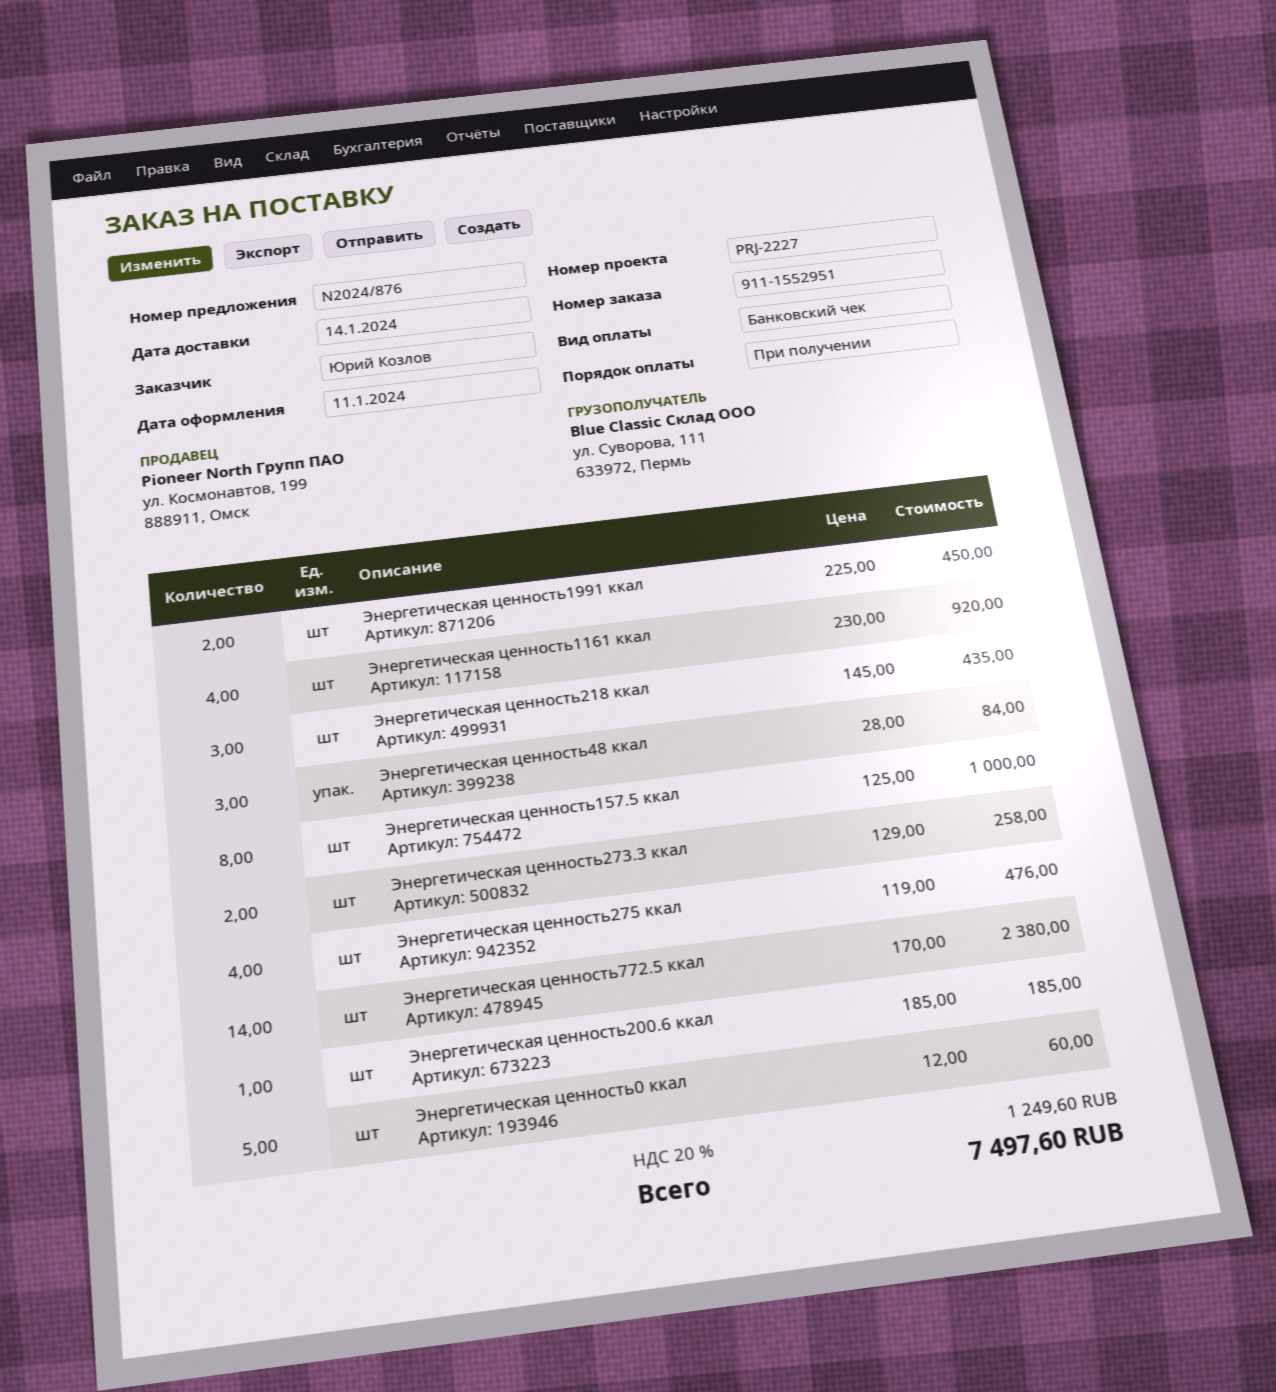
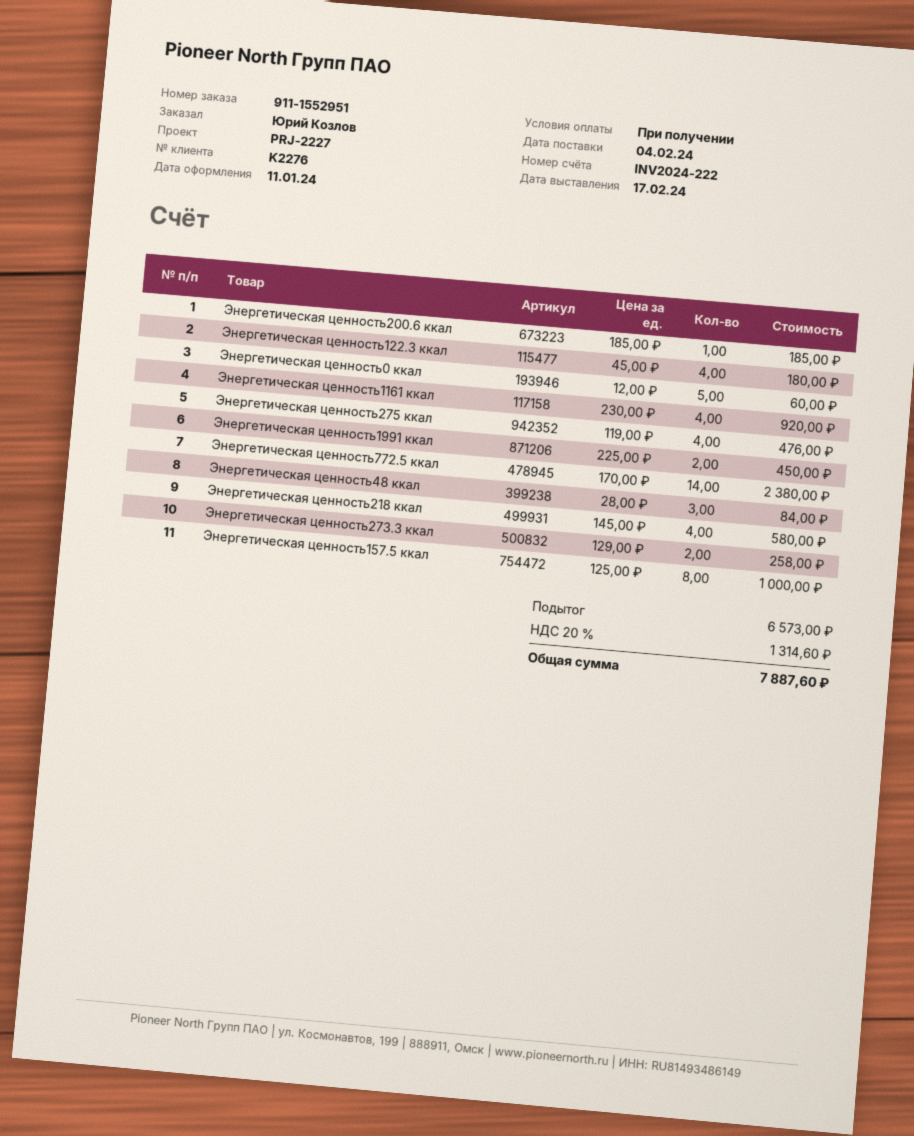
delivery date: 2024-01-14 -> 2024-02-04
Энергетическая ценность218 ккал: 3 x 145.00 = 435.00 -> 4 x 145.00 = 580.00
Энергетическая ценность122.3 ккал: none -> 4 x 45.00 = 180.00
tax: 20% = 1249.60 -> 20% = 1314.60
total: 7497.60 -> 7887.60

